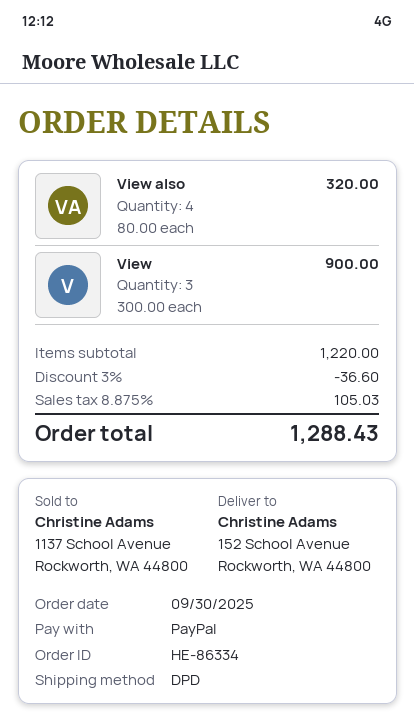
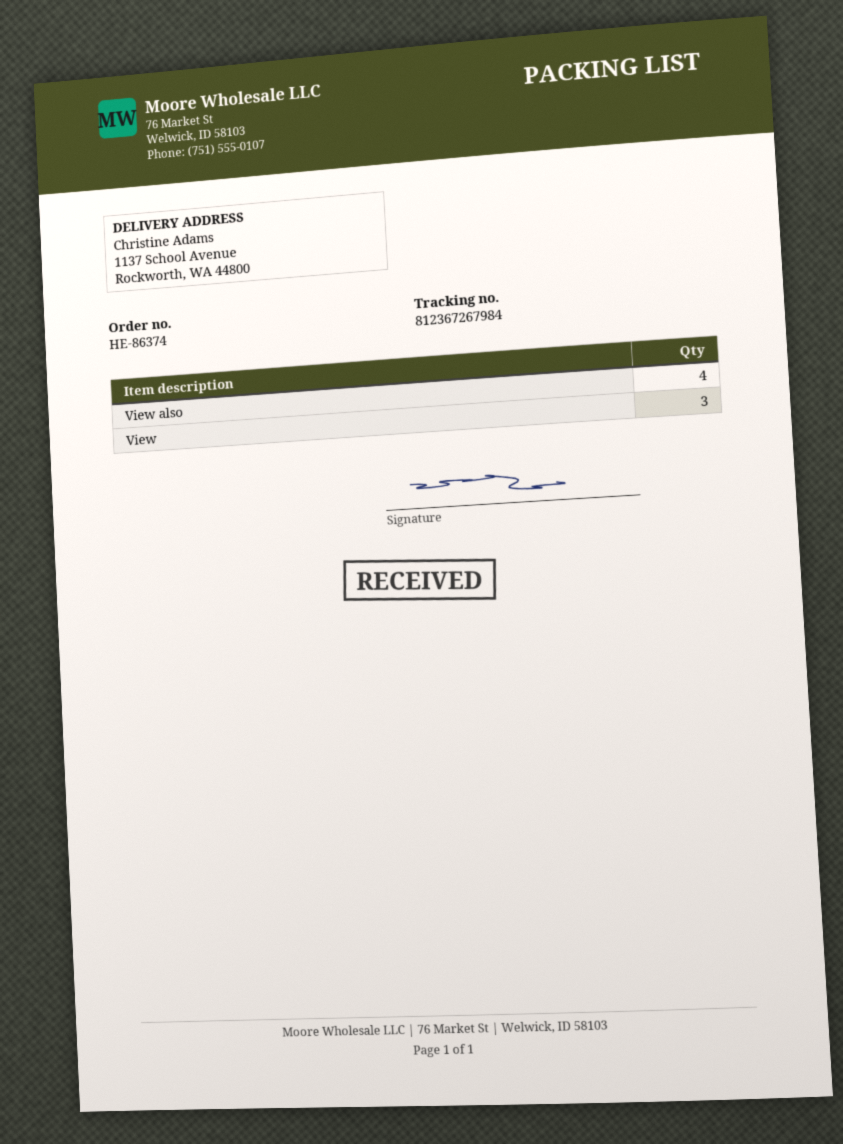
order number: HE-86334 -> HE-86374
ship to: 152 School Avenue, Rockworth, WA 44800 -> 1137 School Avenue, Rockworth, WA 44800

